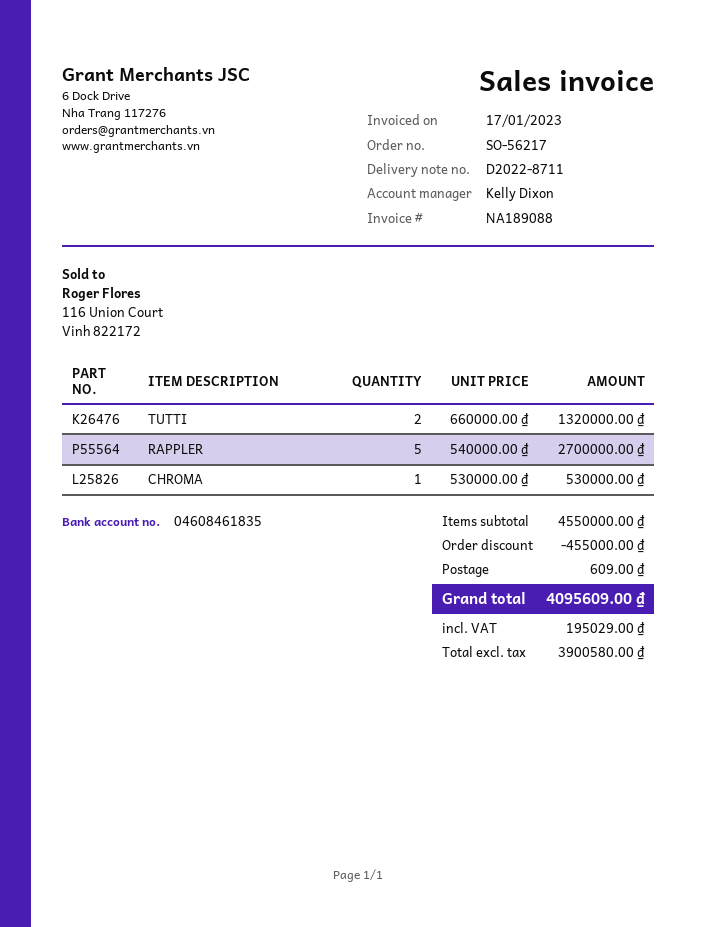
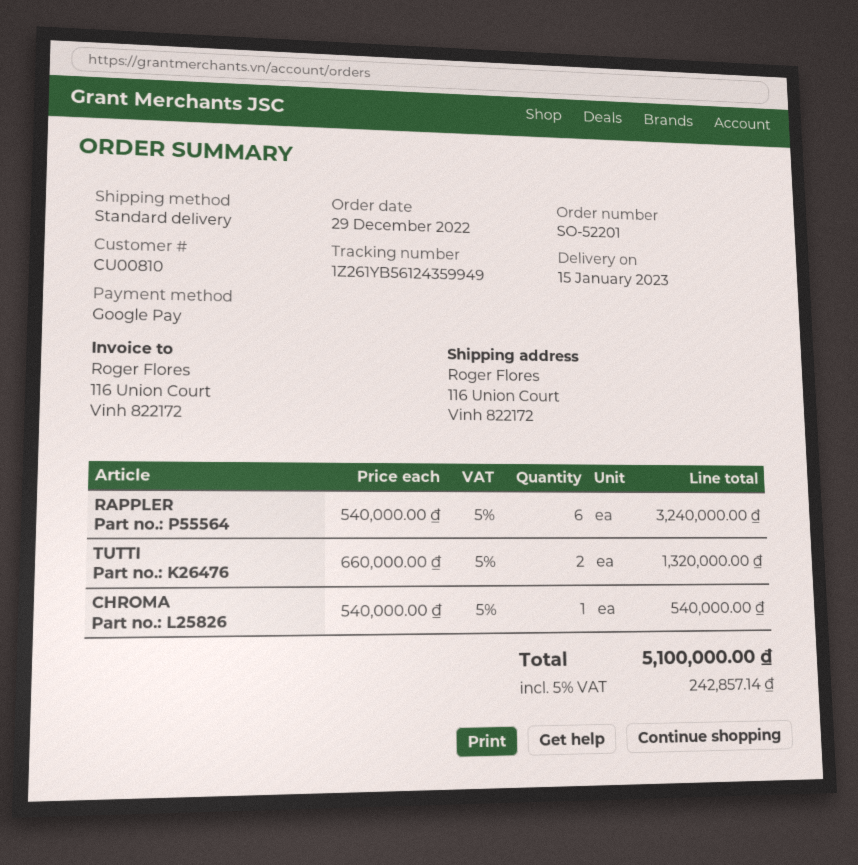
order number: SO-56217 -> SO-52201
RAPPLER: 5 x 540000.00 = 2700000.00 -> 6 x 540000.00 = 3240000.00
CHROMA: 1 x 530000.00 = 530000.00 -> 1 x 540000.00 = 540000.00
discount: 455000.00 -> none
shipping: 609.00 -> none
tax: 195029.00 -> 242857.14
total: 4095609.00 -> 5100000.00

